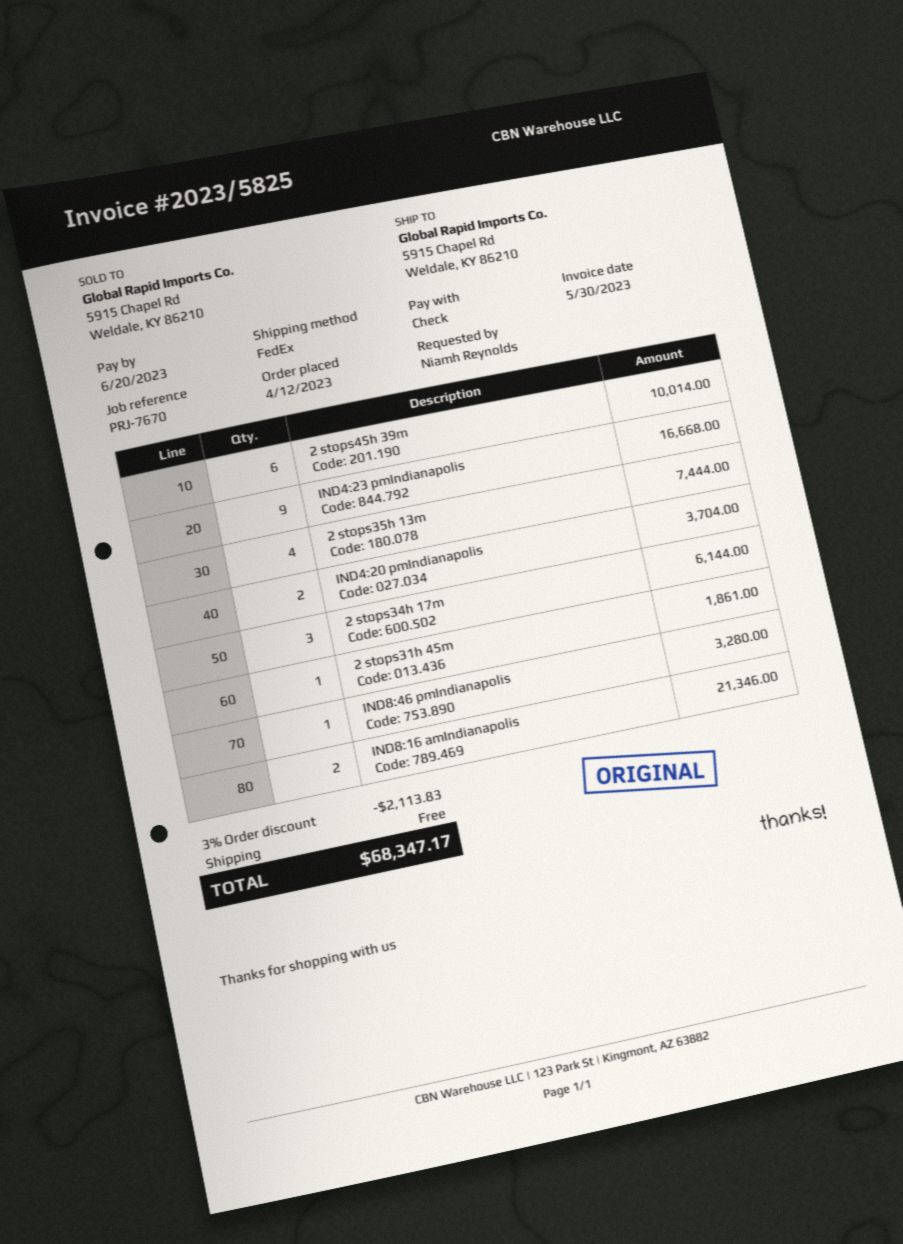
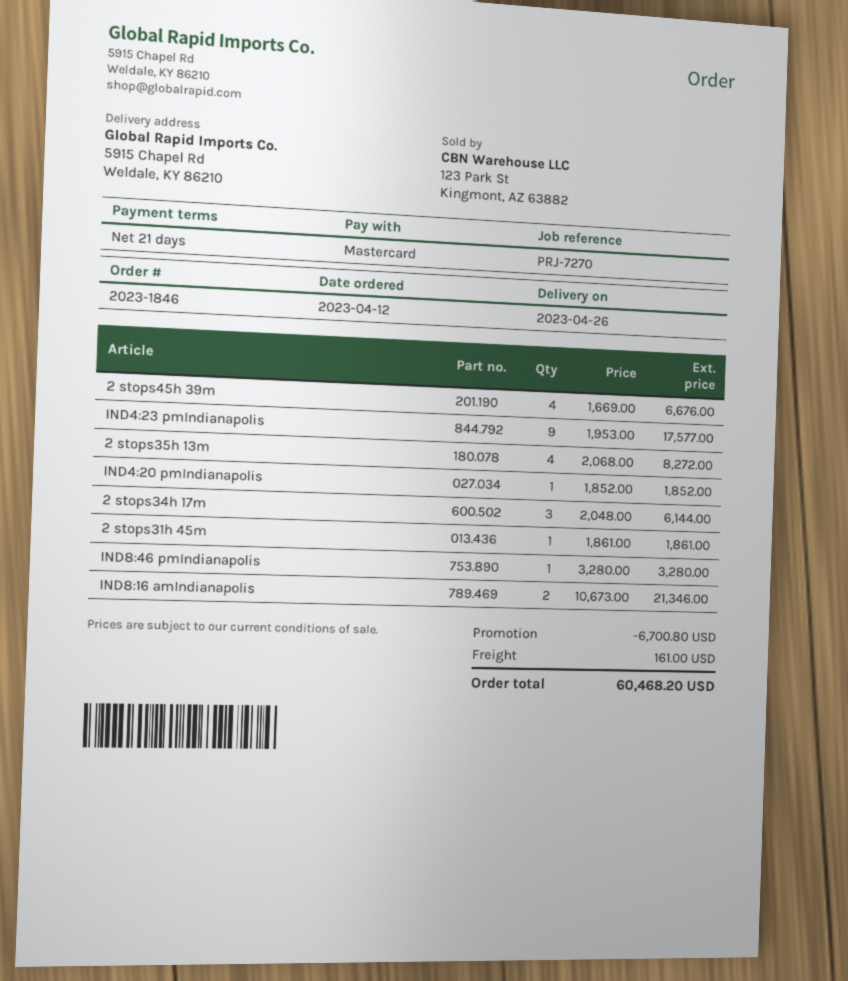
reference: PRJ-7670 -> PRJ-7270
payment method: cheque -> Mastercard
2 stops45h 39m: 6 for 10014.00 -> 4 for 6676.00
IND4:23 pmIndianapolis: 9 for 16668.00 -> 9 for 17577.00
2 stops35h 13m: 4 for 7444.00 -> 4 for 8272.00
IND4:20 pmIndianapolis: 2 for 3704.00 -> 1 for 1852.00
discount: 2113.83 -> 6700.80
shipping: 0.00 -> 161.00
total: 68347.17 -> 60468.20

